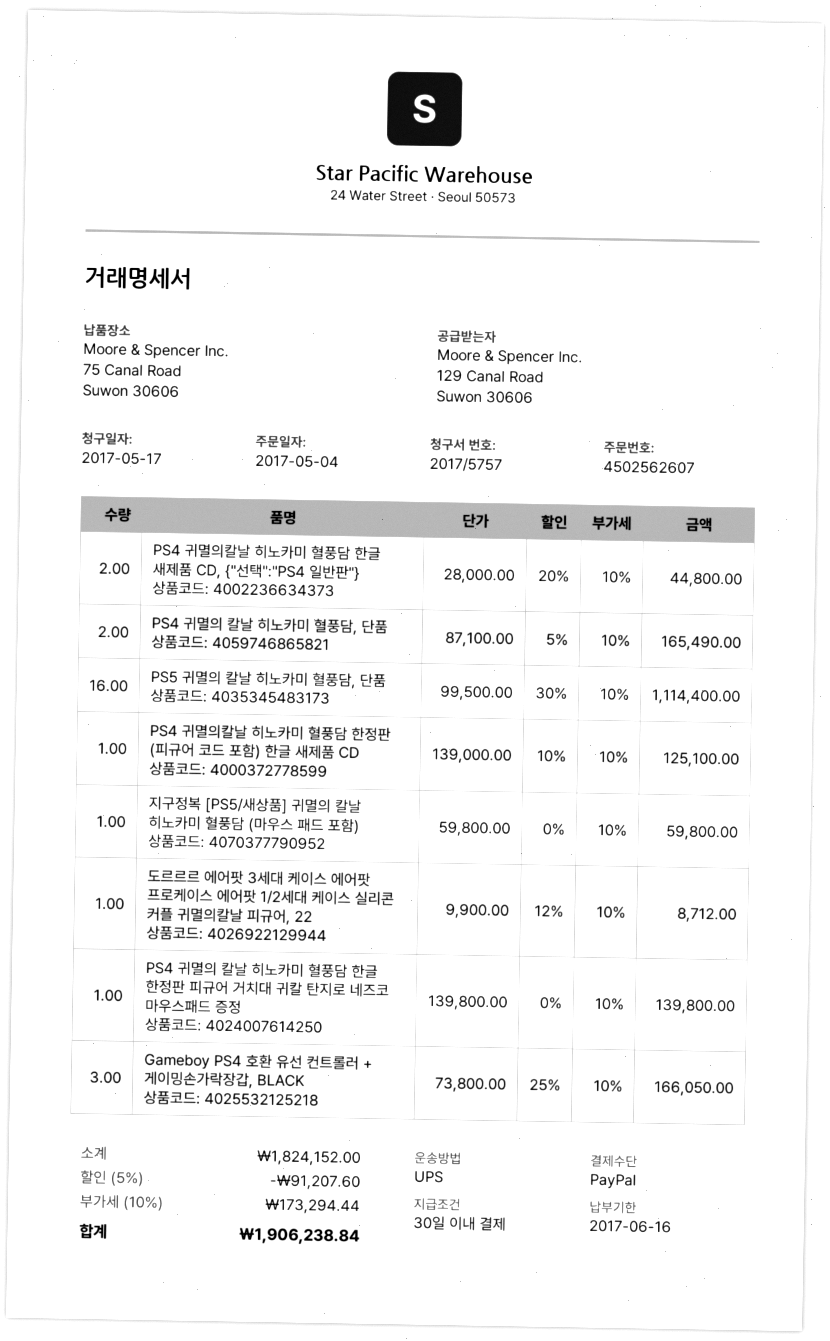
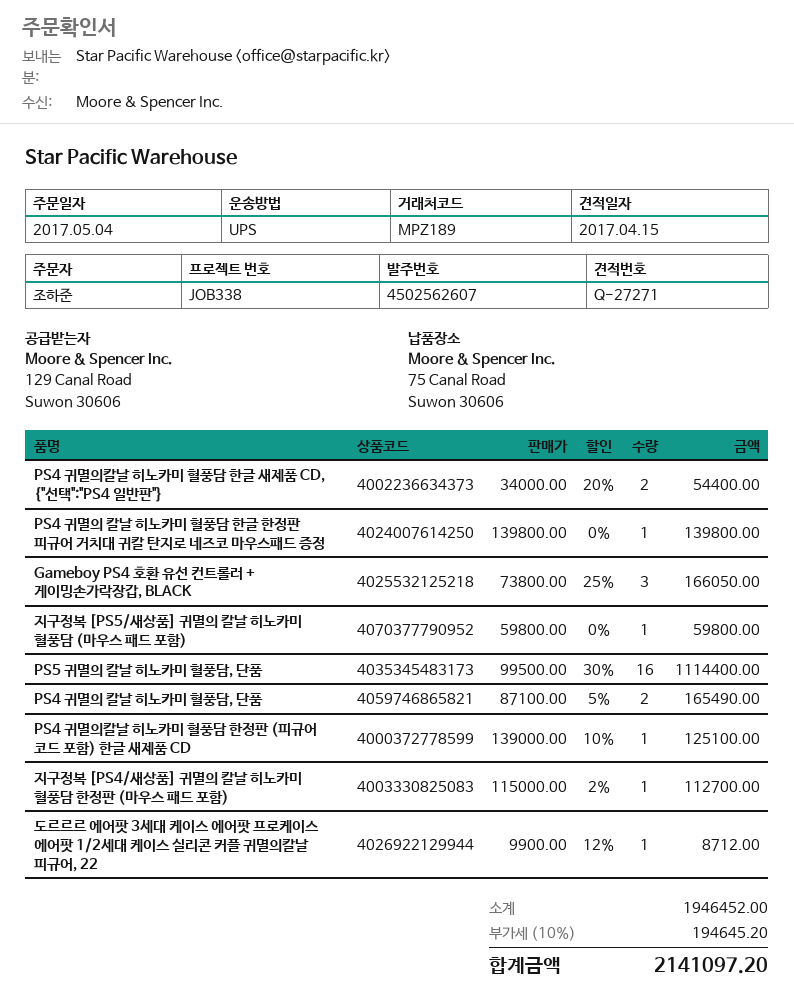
PS4 귀멸의칼날 히노카미 혈풍담 한글 새제품 CD, {"선택":"PS4 일반판"}: 2 x 28000.00 - 20% = 44800.00 -> 2 x 34000.00 - 20% = 54400.00
지구정복 [PS4/새상품] 귀멸의 칼날 히노카미 혈풍담 한정판 (마우스 패드 포함): none -> 1 x 115000.00 - 2% = 112700.00
subtotal: 1824152.00 -> 1946452.00
discount: 5% = 91207.60 -> none
tax: 10% = 173294.44 -> 10% = 194645.20
total: 1906238.84 -> 2141097.20

